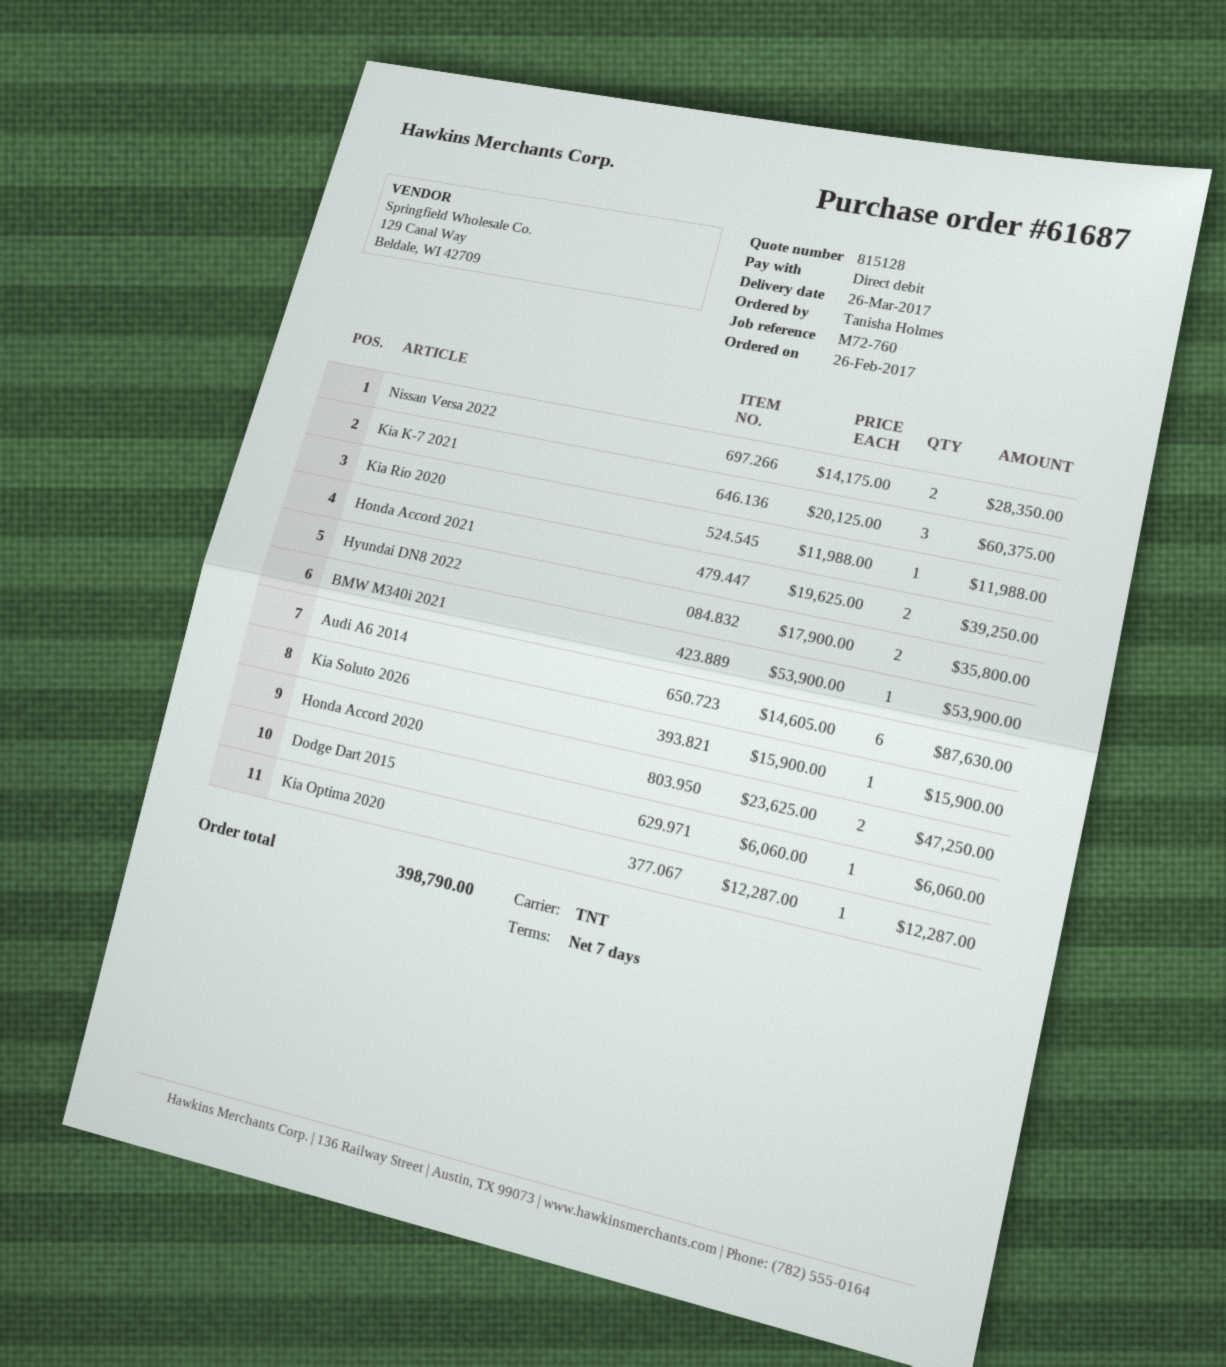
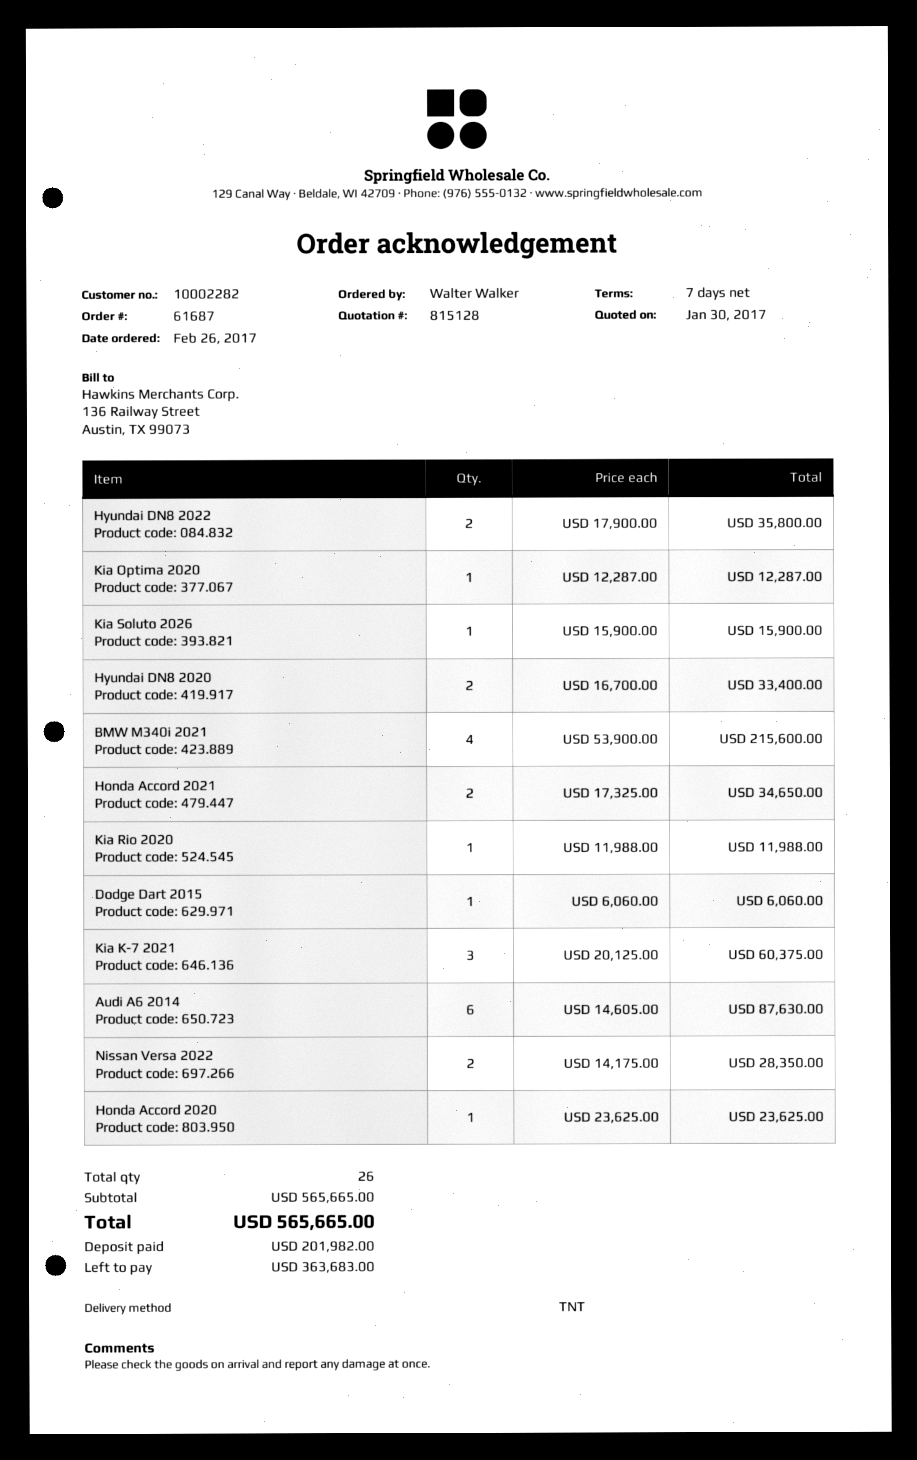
ordered by: Tanisha Holmes -> Walter Walker
Honda Accord 2021: 2 x 19625.00 = 39250.00 -> 2 x 17325.00 = 34650.00
BMW M340i 2021: 1 x 53900.00 = 53900.00 -> 4 x 53900.00 = 215600.00
Honda Accord 2020: 2 x 23625.00 = 47250.00 -> 1 x 23625.00 = 23625.00
Hyundai DN8 2020: none -> 2 x 16700.00 = 33400.00
total: 398790.00 -> 565665.00

